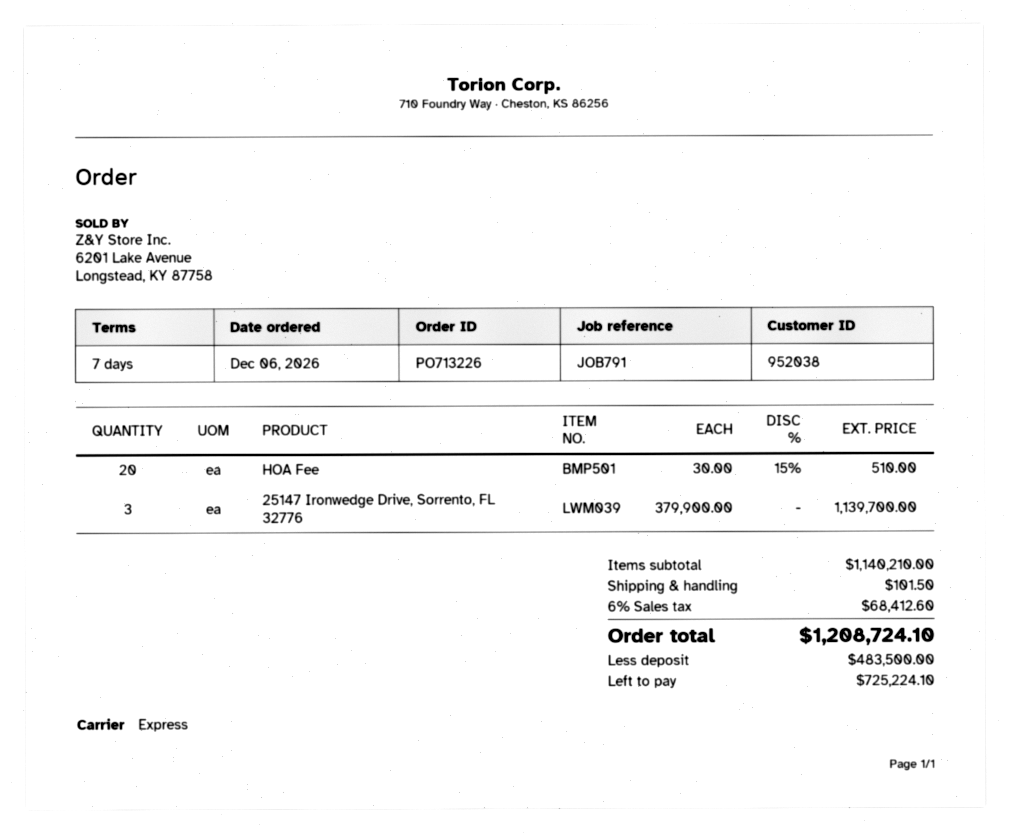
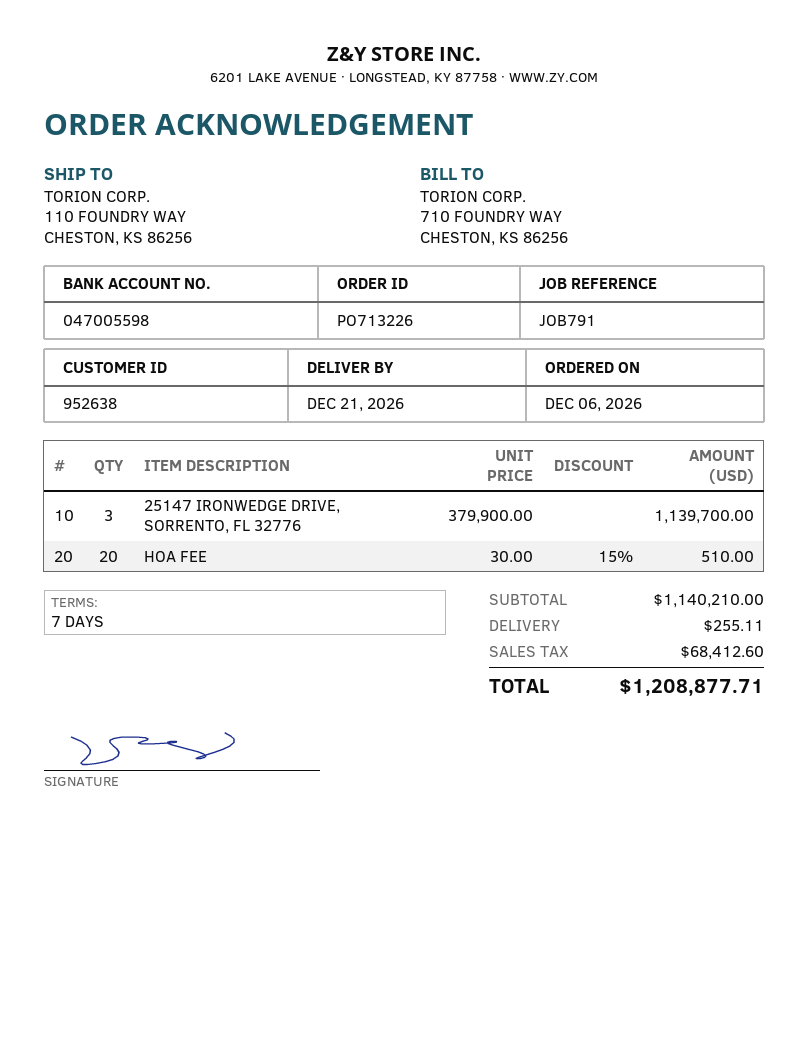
customer number: 952038 -> 952638
shipping: 101.50 -> 255.11
total: 1208724.10 -> 1208877.71

